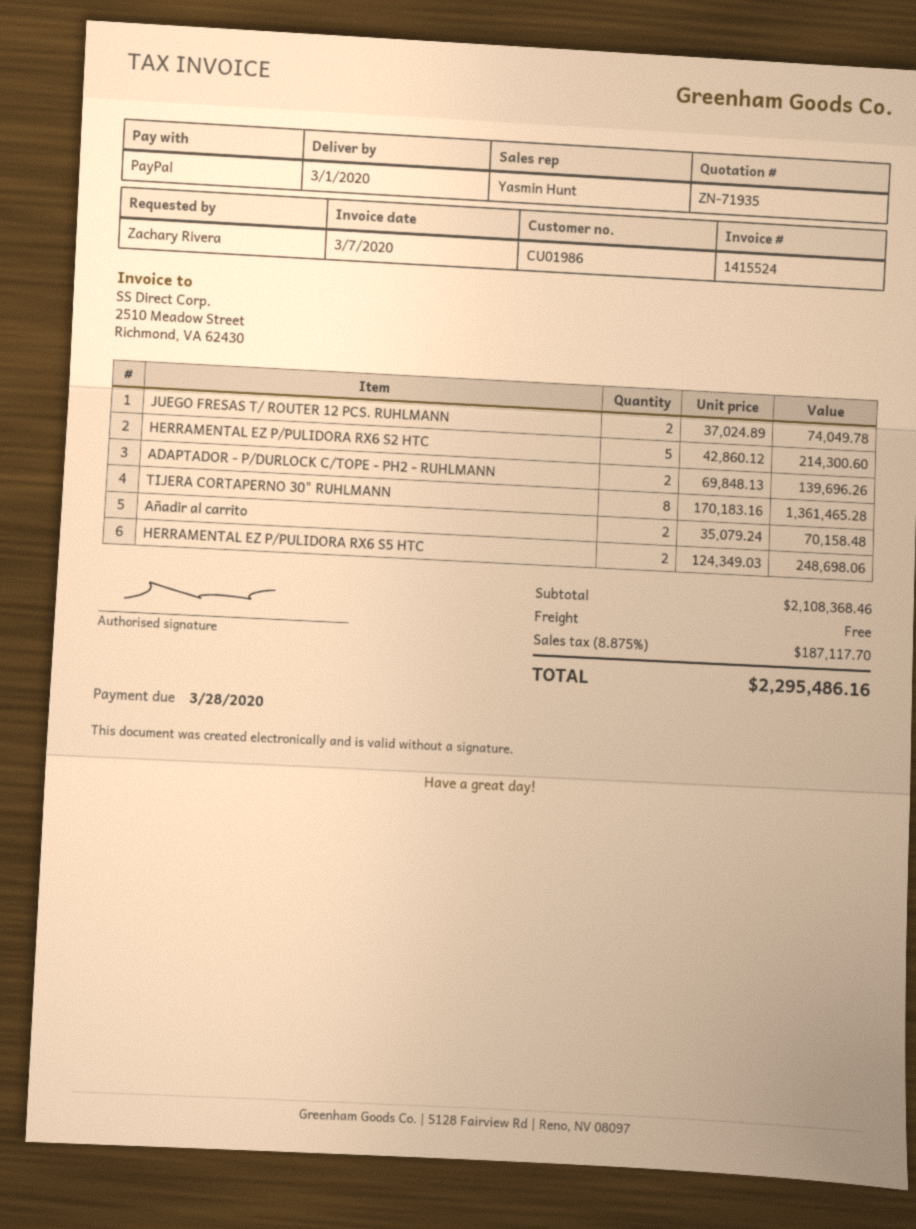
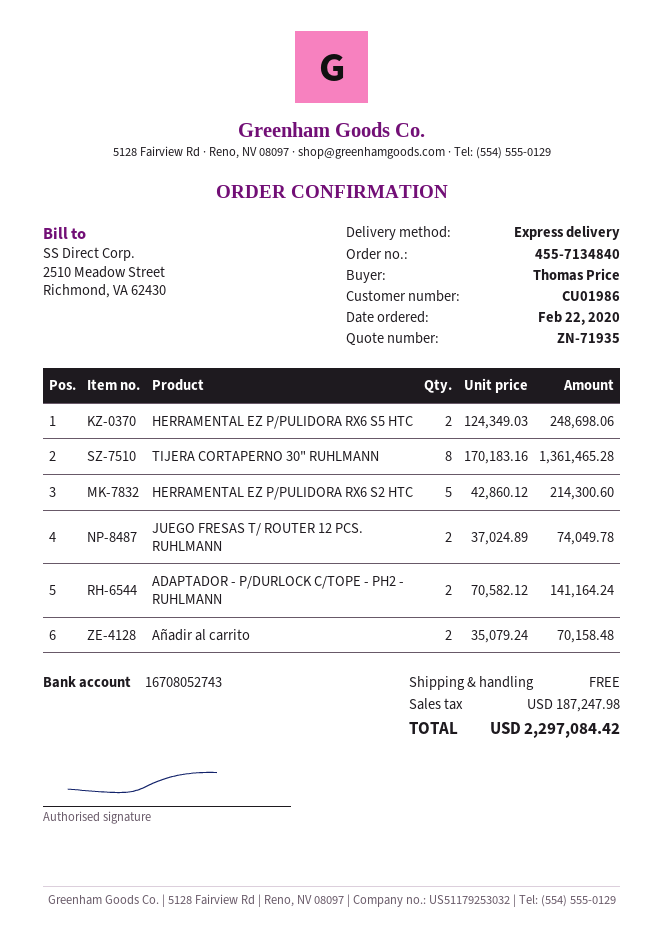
ordered by: Zachary Rivera -> Thomas Price
ADAPTADOR - P/DURLOCK C/TOPE - PH2 - RUHLMANN: 2 x 69848.13 = 139696.26 -> 2 x 70582.12 = 141164.24
tax: 187117.70 -> 187247.98
total: 2295486.16 -> 2297084.42

